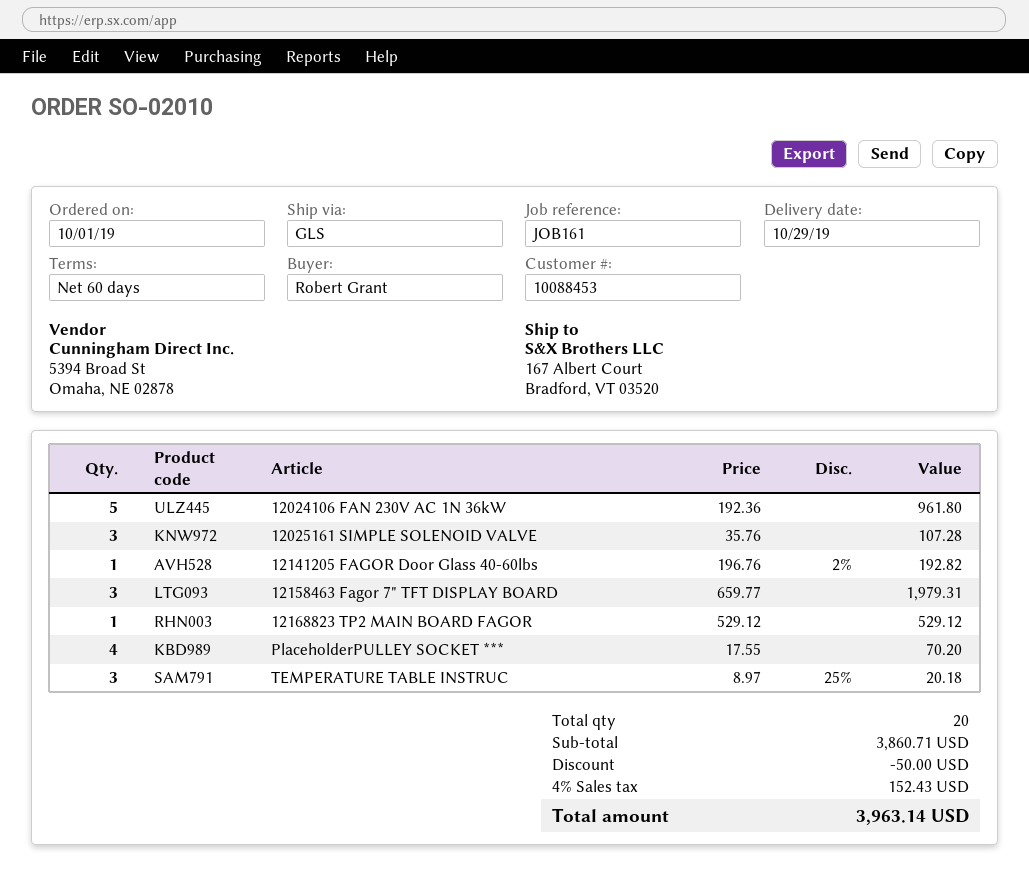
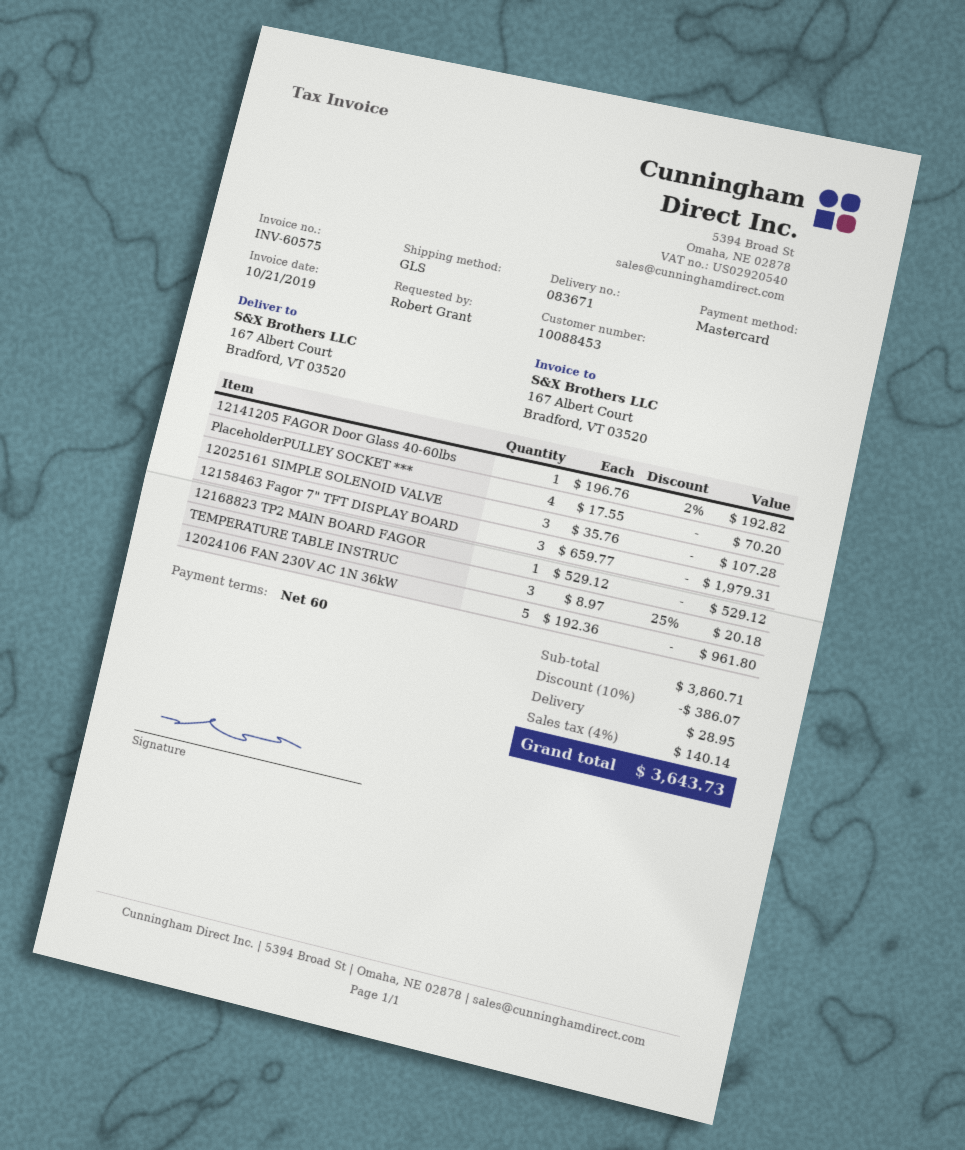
discount: 50.00 -> 386.07
shipping: none -> 28.95
tax: 4% = 152.43 -> 4% = 140.14
total: 3963.14 -> 3643.73

